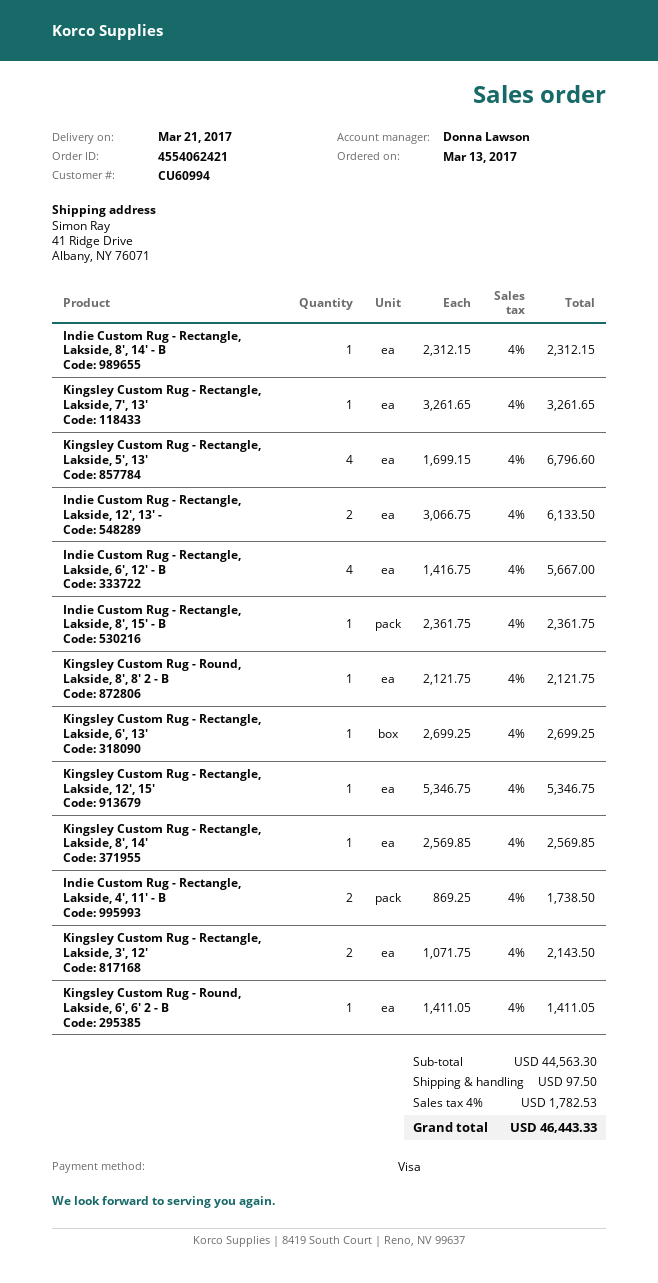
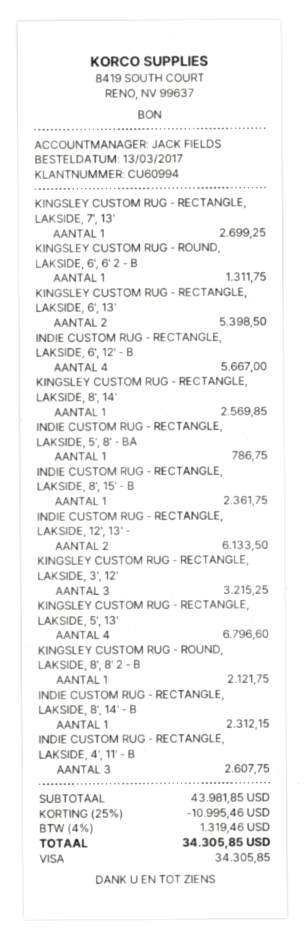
sales rep: Donna Lawson -> JACK FIELDS
Kingsley Custom Rug - Rectangle, Lakside, 7', 13': 1 for 3261.65 -> 1 for 2699.25
Kingsley Custom Rug - Rectangle, Lakside, 6', 13': 1 for 2699.25 -> 2 for 5398.50
Kingsley Custom Rug - Rectangle, Lakside, 12', 15': 1 for 5346.75 -> none
Indie Custom Rug - Rectangle, Lakside, 4', 11' - B: 2 for 1738.50 -> 3 for 2607.75
Kingsley Custom Rug - Rectangle, Lakside, 3', 12': 2 for 2143.50 -> 3 for 3215.25
Kingsley Custom Rug - Round, Lakside, 6', 6' 2 - B: 1 for 1411.05 -> 1 for 1311.75
INDIE CUSTOM RUG - RECTANGLE, LAKSIDE, 5', 8' - BA: none -> 1 for 786.75
subtotal: 44563.30 -> 43981.85
discount: none -> 25% = 10995.46
shipping: 97.50 -> none
tax: 4% = 1782.53 -> 4% = 1319.46
total: 46443.33 -> 34305.85

